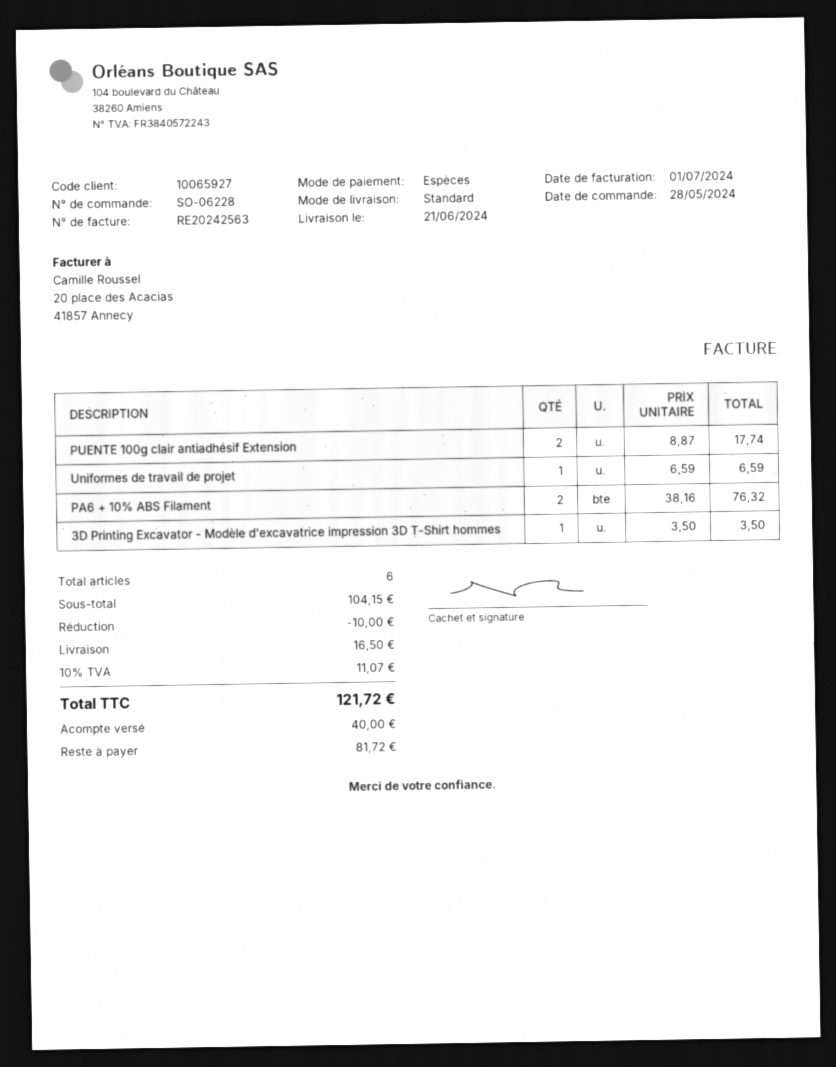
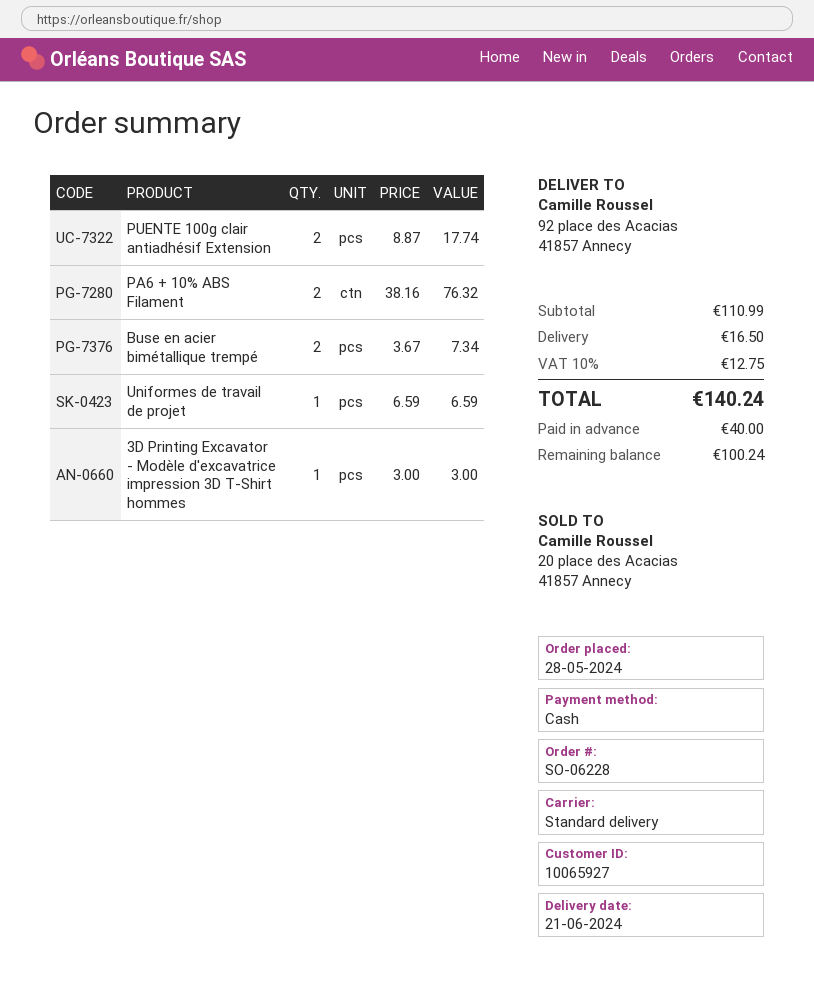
3D Printing Excavator - Modèle d'excavatrice impression 3D T-Shirt hommes: 1 x 3.50 = 3.50 -> 1 x 3.00 = 3.00
Buse en acier bimétallique trempé: none -> 2 x 3.67 = 7.34
subtotal: 104.15 -> 110.99
discount: 10.00 -> none
tax: 10% = 11.07 -> 10% = 12.75
total: 121.72 -> 140.24
balance: 81.72 -> 100.24

